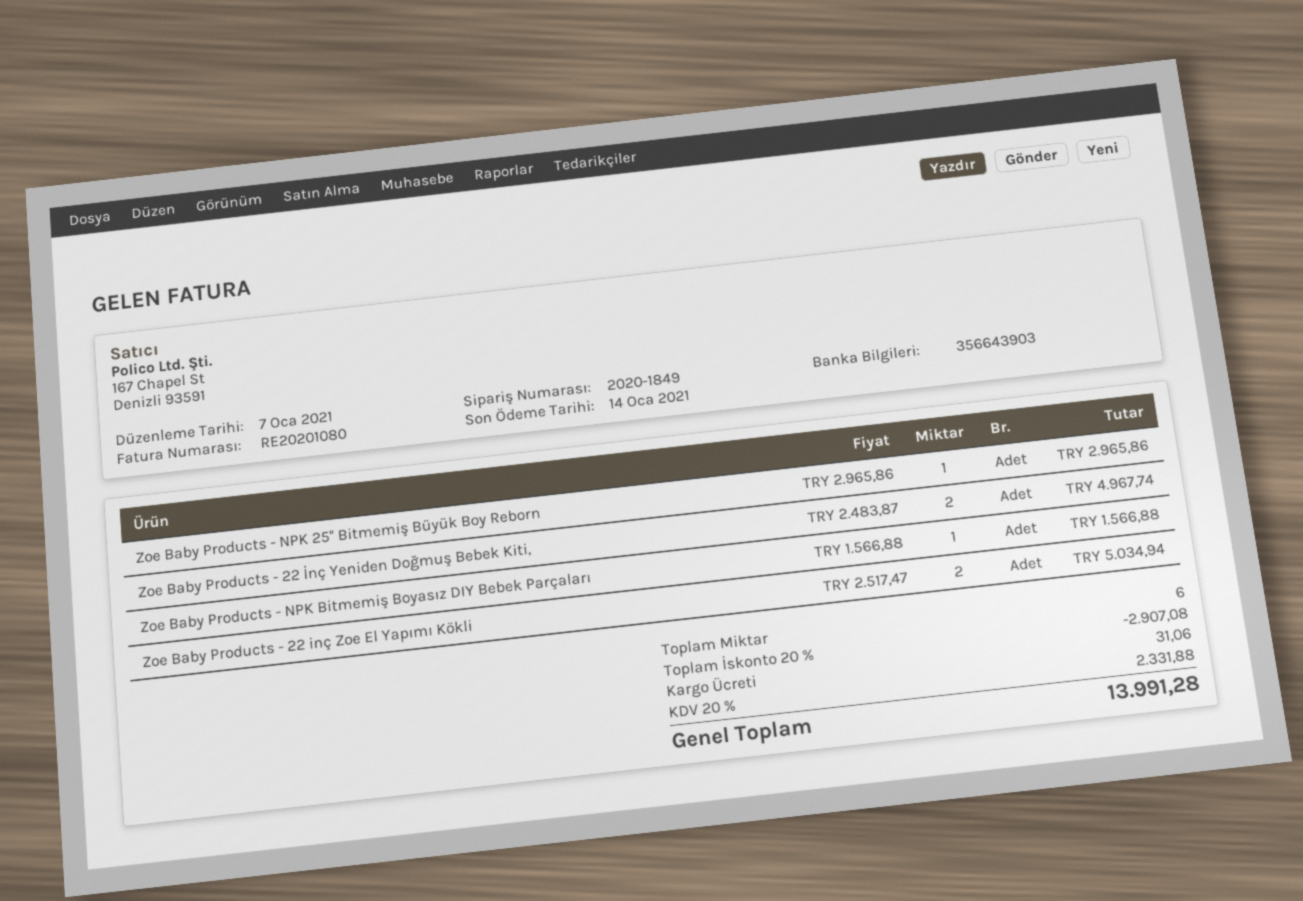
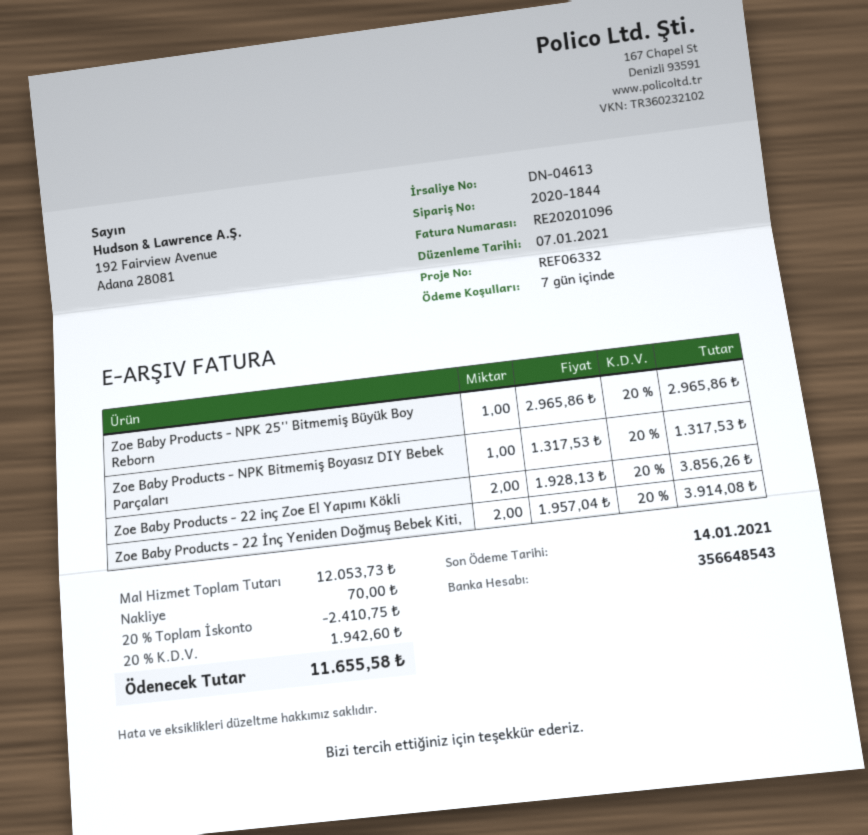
order number: 2020-1849 -> 2020-1844
invoice number: RE20201080 -> RE20201096
bank account: 356643903 -> 356648543
Zoe Baby Products - 22 İnç Yeniden Doğmuş Bebek Kiti,: 2 x 2483.87 = 4967.74 -> 2 x 1957.04 = 3914.08
Zoe Baby Products - NPK Bitmemiş Boyasız DIY Bebek Parçaları: 1 x 1566.88 = 1566.88 -> 1 x 1317.53 = 1317.53
Zoe Baby Products - 22 inç Zoe El Yapımı Kökli: 2 x 2517.47 = 5034.94 -> 2 x 1928.13 = 3856.26
discount: 20% = 2907.08 -> 20% = 2410.75
shipping: 31.06 -> 70.00
tax: 20% = 2331.88 -> 20% = 1942.60
total: 13991.28 -> 11655.58

